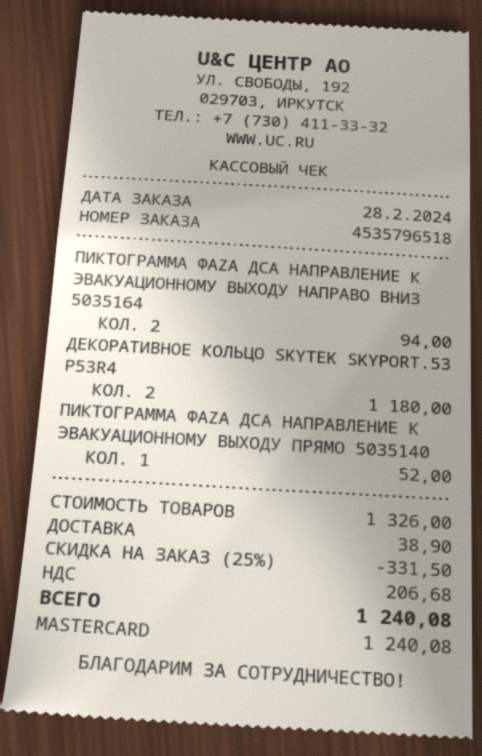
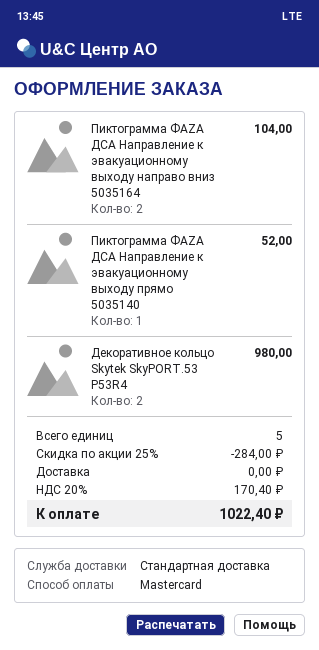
ПИКТОГРАММА ФАZA ДСА НАПРАВЛЕНИЕ К ЭВАКУАЦИОННОМУ ВЫХОДУ НАПРАВО ВНИЗ 5035164: 2 for 94.00 -> 2 for 104.00
ДЕКОРАТИВНОЕ КОЛЬЦО SKYTEK SKYPORT.53 P53R4: 2 for 1180.00 -> 2 for 980.00
discount: 25% = 331.50 -> 25% = 284.00
shipping: 38.90 -> 0.00
tax: 206.68 -> 170.40
total: 1240.08 -> 1022.40

